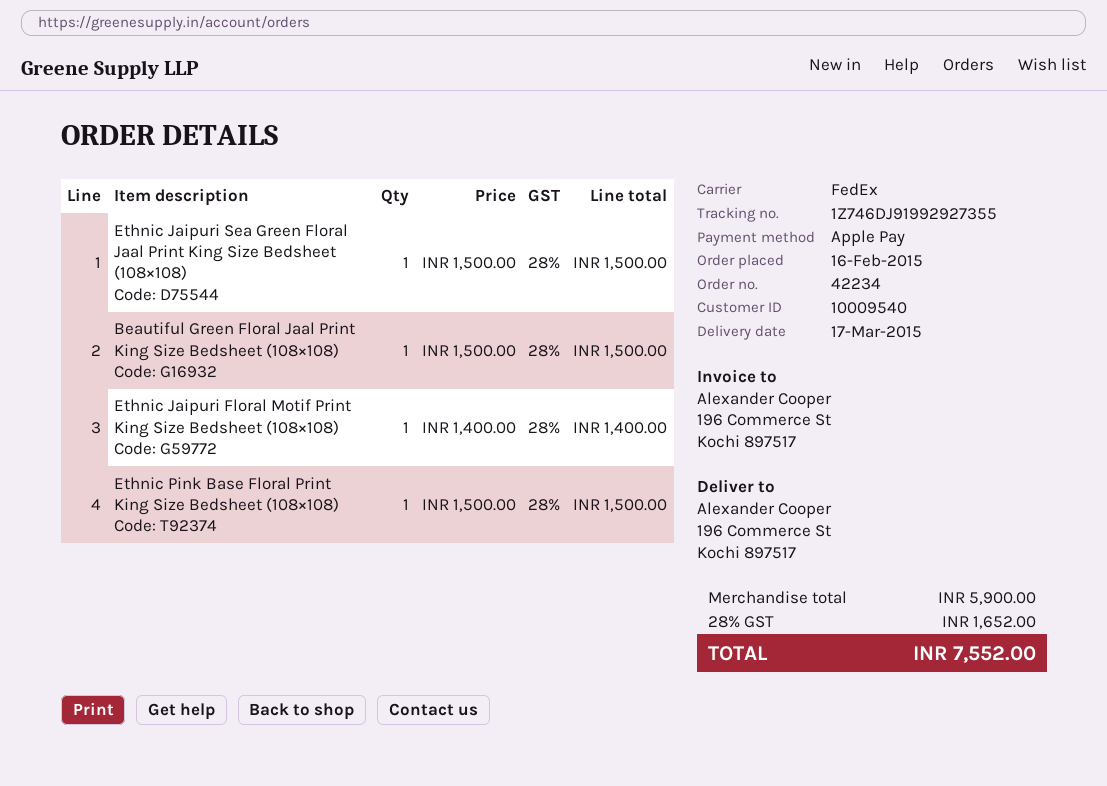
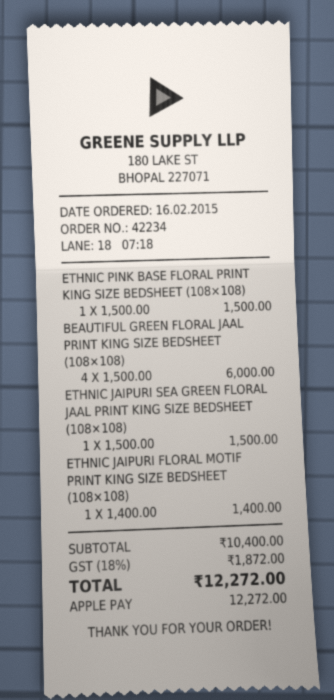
Beautiful Green Floral Jaal Print King Size Bedsheet (108×108): 1 x 1500.00 = 1500.00 -> 4 x 1500.00 = 6000.00
subtotal: 5900.00 -> 10400.00
tax: 28% = 1652.00 -> 18% = 1872.00
total: 7552.00 -> 12272.00

